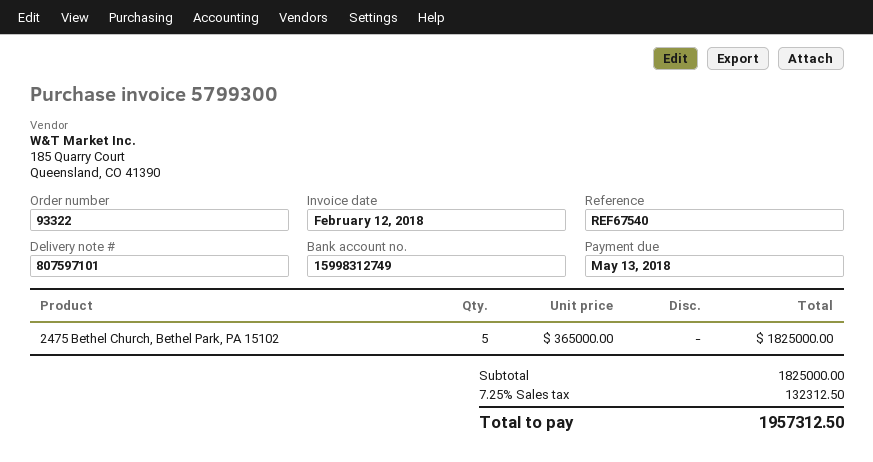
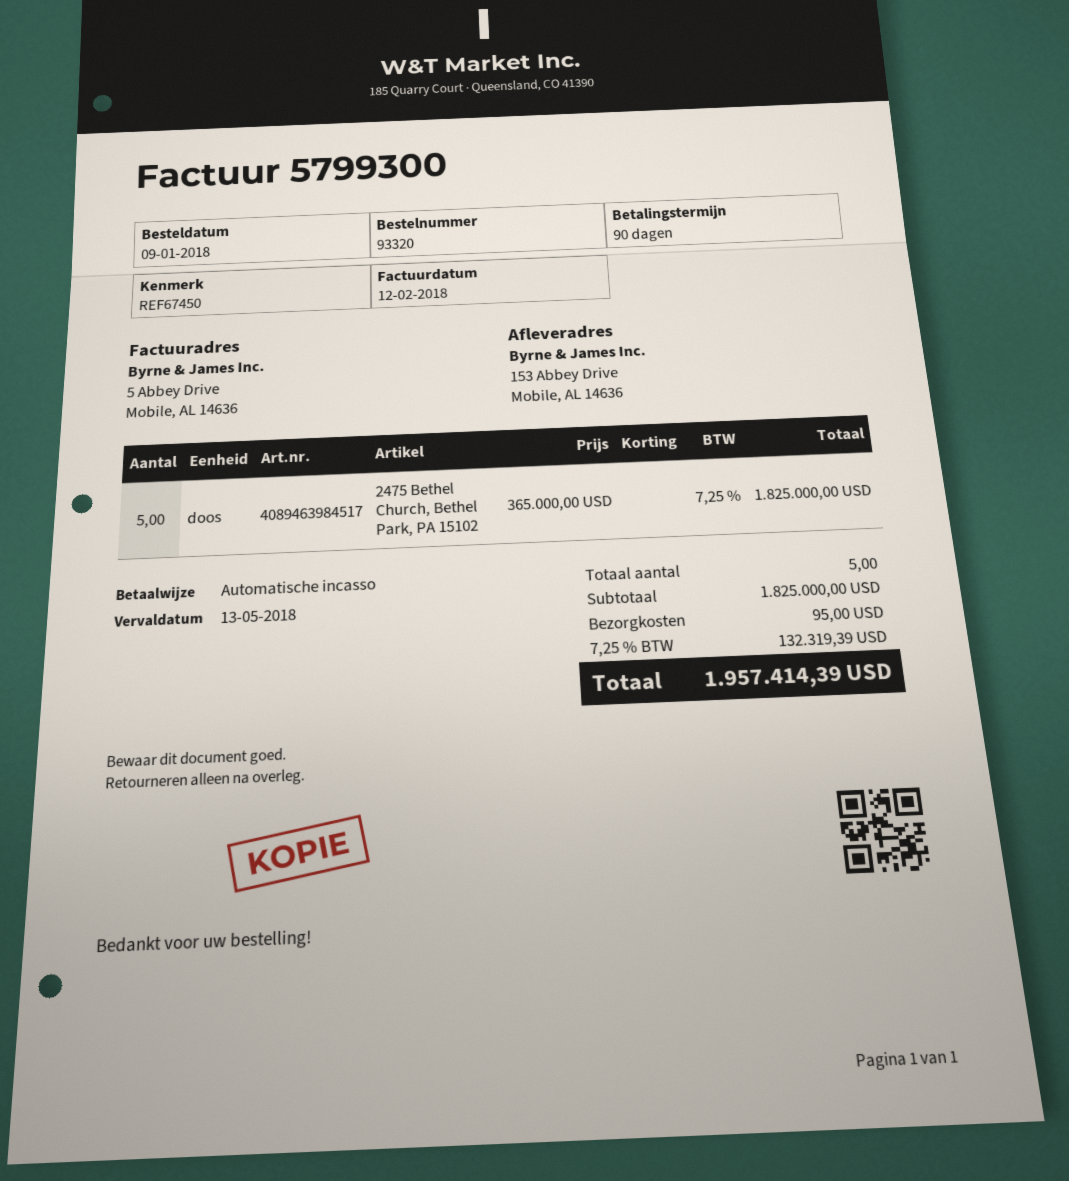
order number: 93322 -> 93320
reference: REF67540 -> REF67450
shipping: none -> 95.00
tax: 7.25% = 132312.50 -> 7.25% = 132319.39
total: 1957312.50 -> 1957414.39

